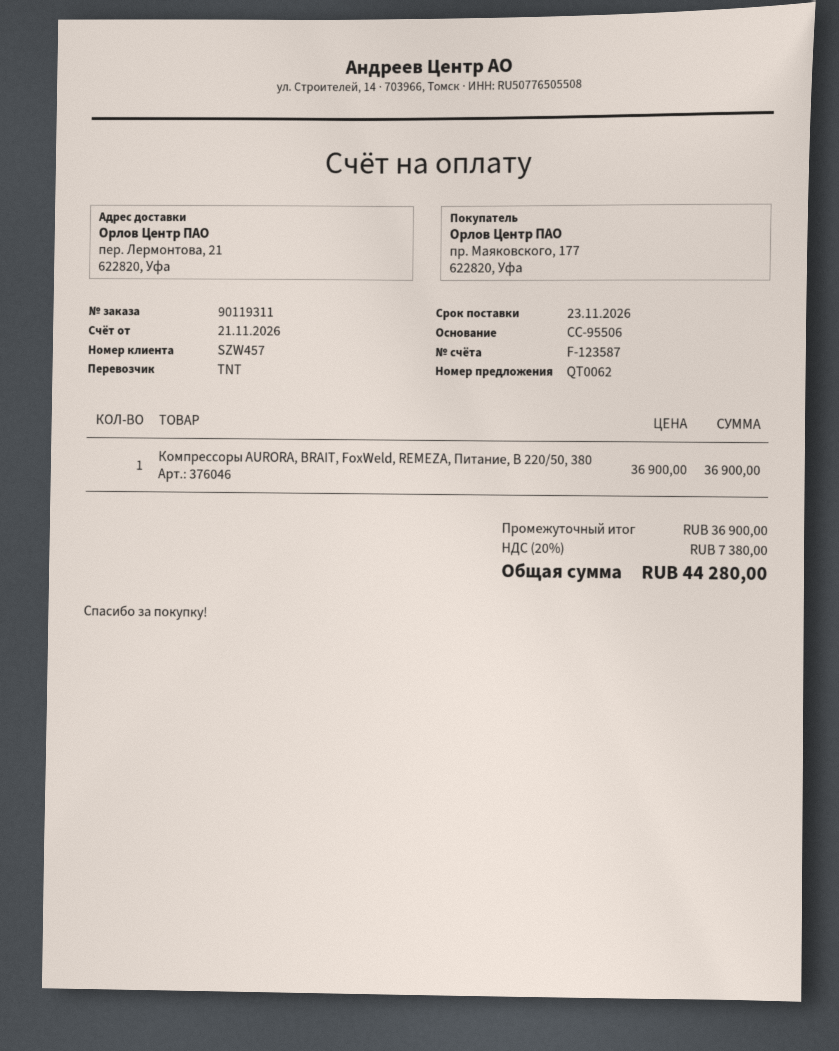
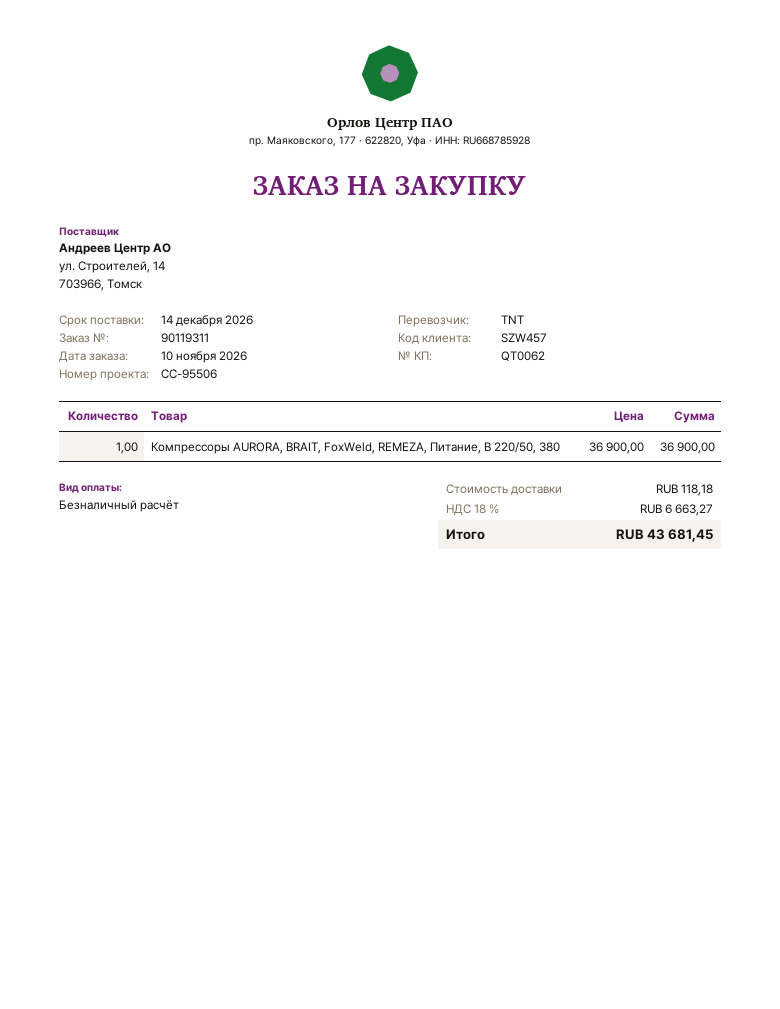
delivery date: 2026-11-23 -> 2026-12-14
shipping: none -> 118.18
tax: 20% = 7380.00 -> 18% = 6663.27
total: 44280.00 -> 43681.45

